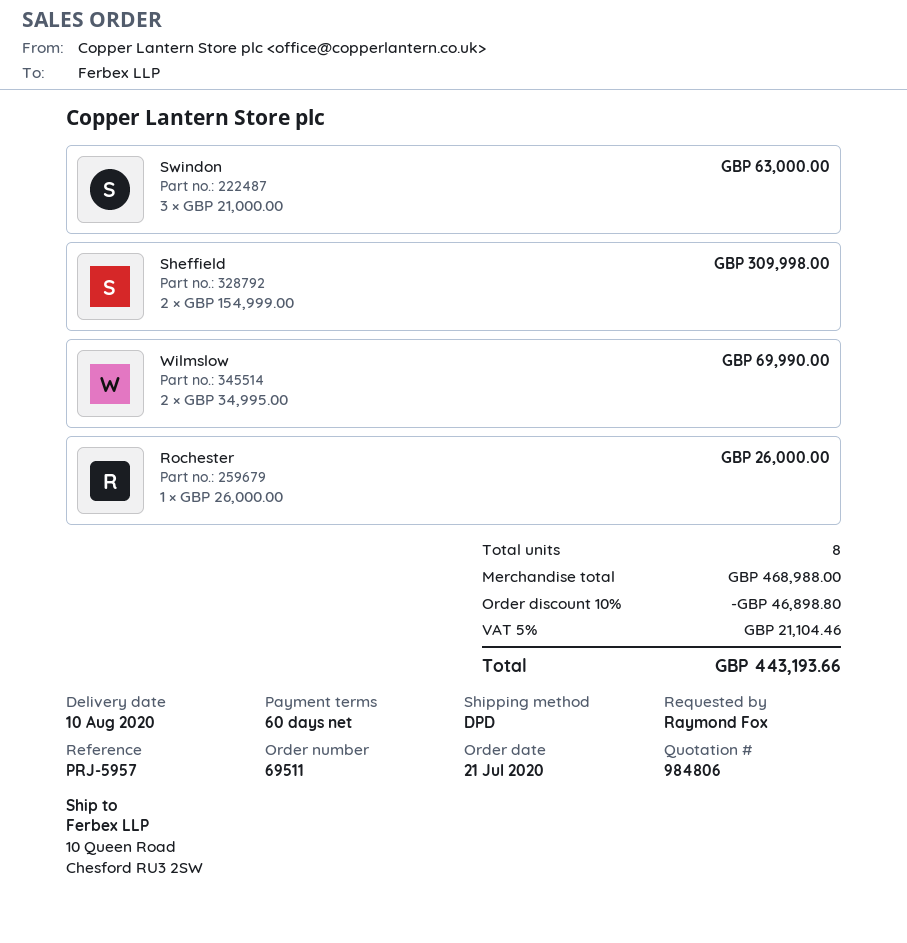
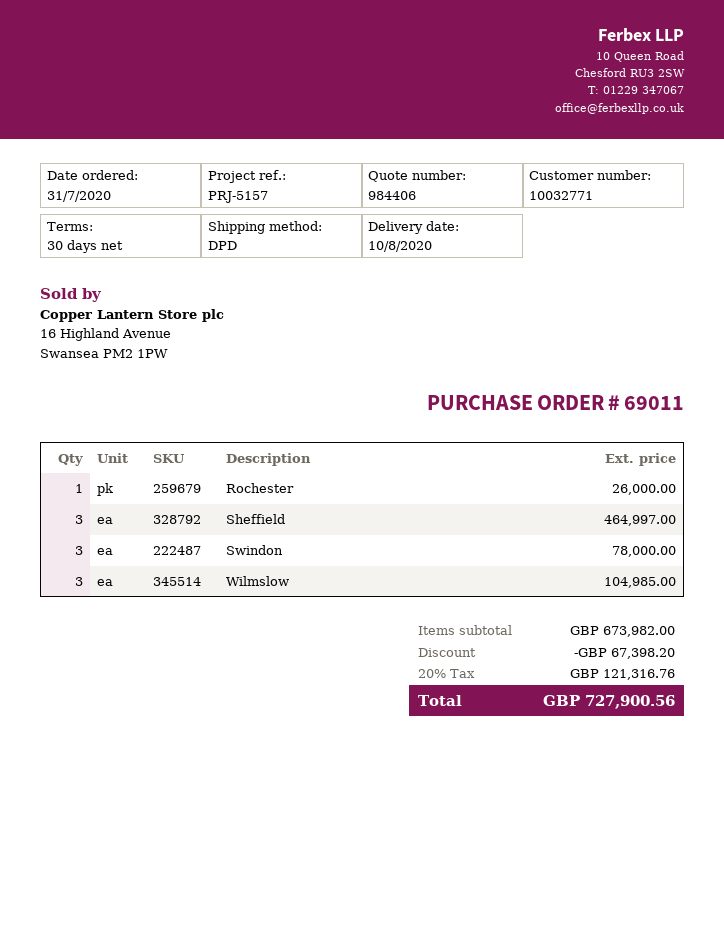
quote number: 984806 -> 984406
order number: 69511 -> 69011
order date: 2020-07-21 -> 2020-07-31
payment terms: 60 days -> 30 days
reference: PRJ-5957 -> PRJ-5157
Swindon: 3 for 63000.00 -> 3 for 78000.00
Sheffield: 2 for 309998.00 -> 3 for 464997.00
Wilmslow: 2 for 69990.00 -> 3 for 104985.00
subtotal: 468988.00 -> 673982.00
discount: 46898.80 -> 67398.20
tax: 5% = 21104.46 -> 20% = 121316.76
total: 443193.66 -> 727900.56

